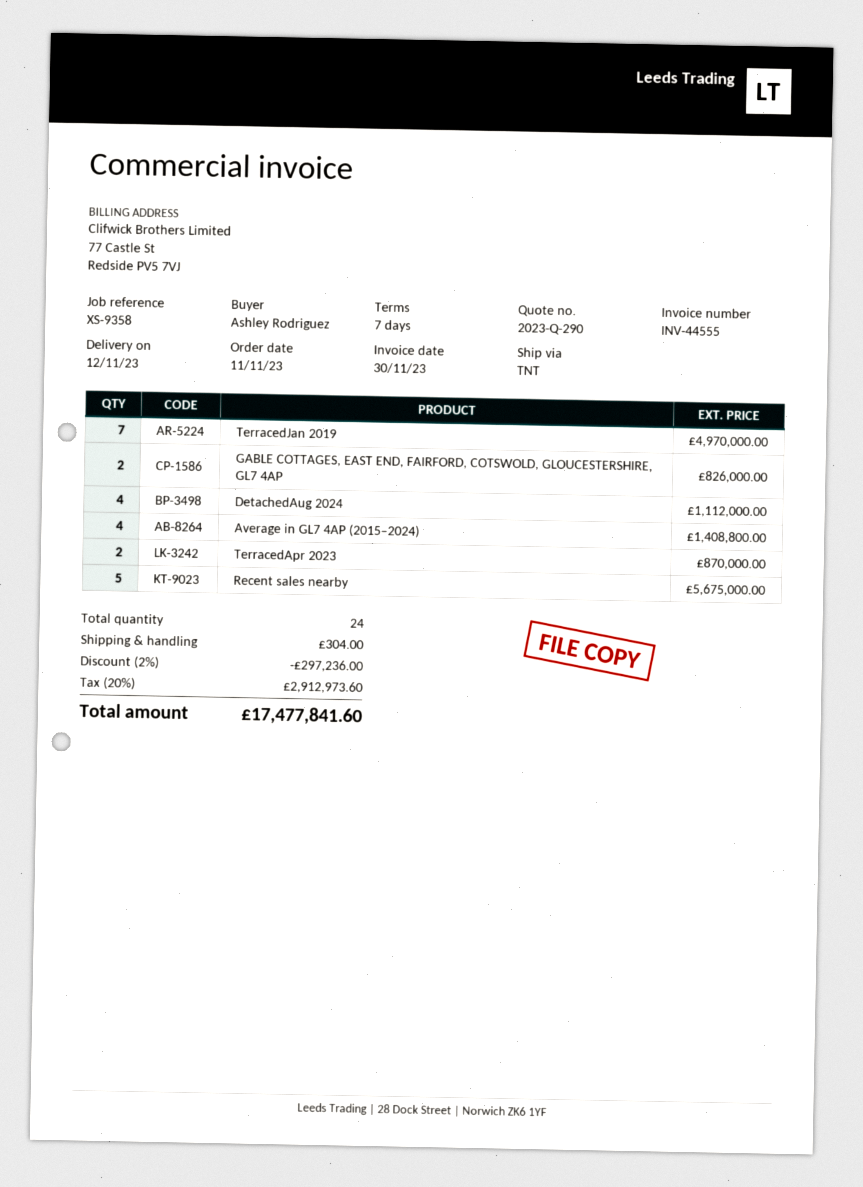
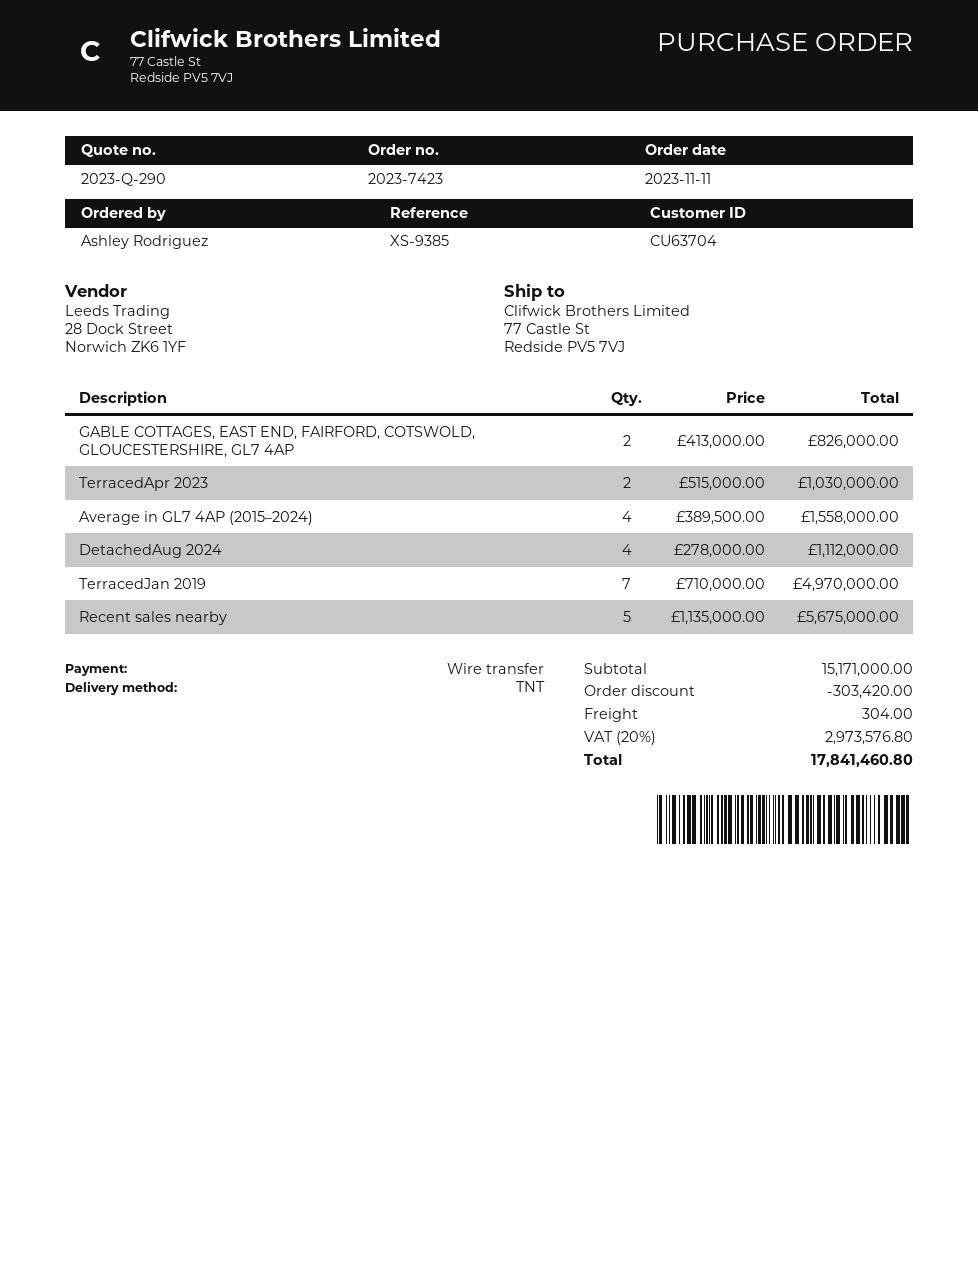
reference: XS-9358 -> XS-9385
Average in GL7 4AP (2015–2024): 4 for 1408800.00 -> 4 for 1558000.00
TerracedApr 2023: 2 for 870000.00 -> 2 for 1030000.00
discount: 297236.00 -> 303420.00
tax: 20% = 2912973.60 -> 20% = 2973576.80
total: 17477841.60 -> 17841460.80

